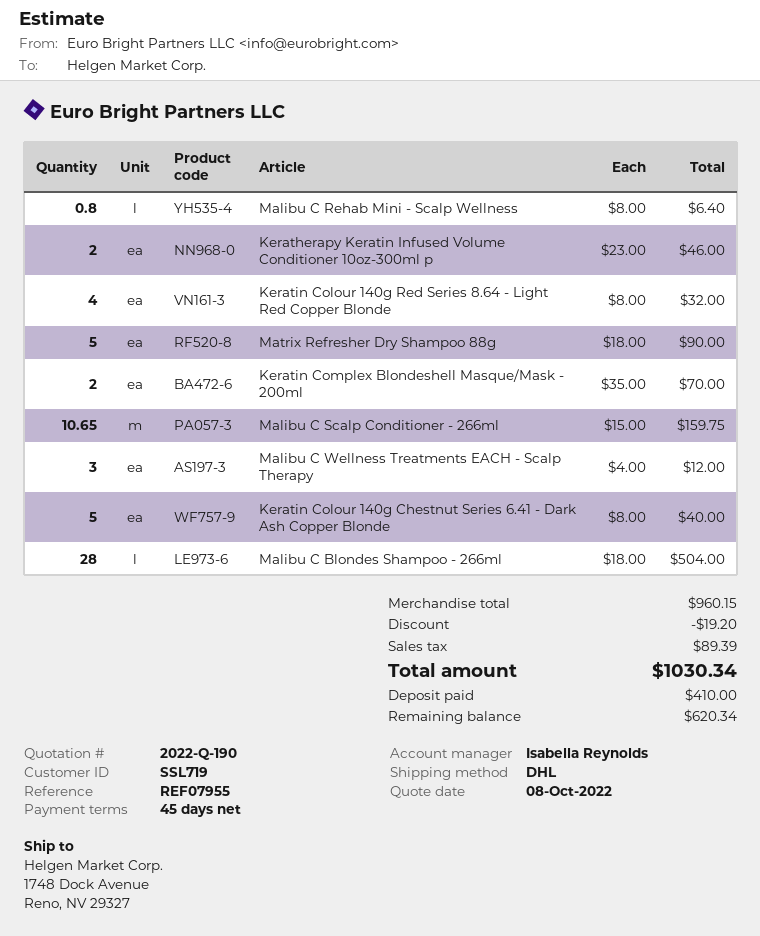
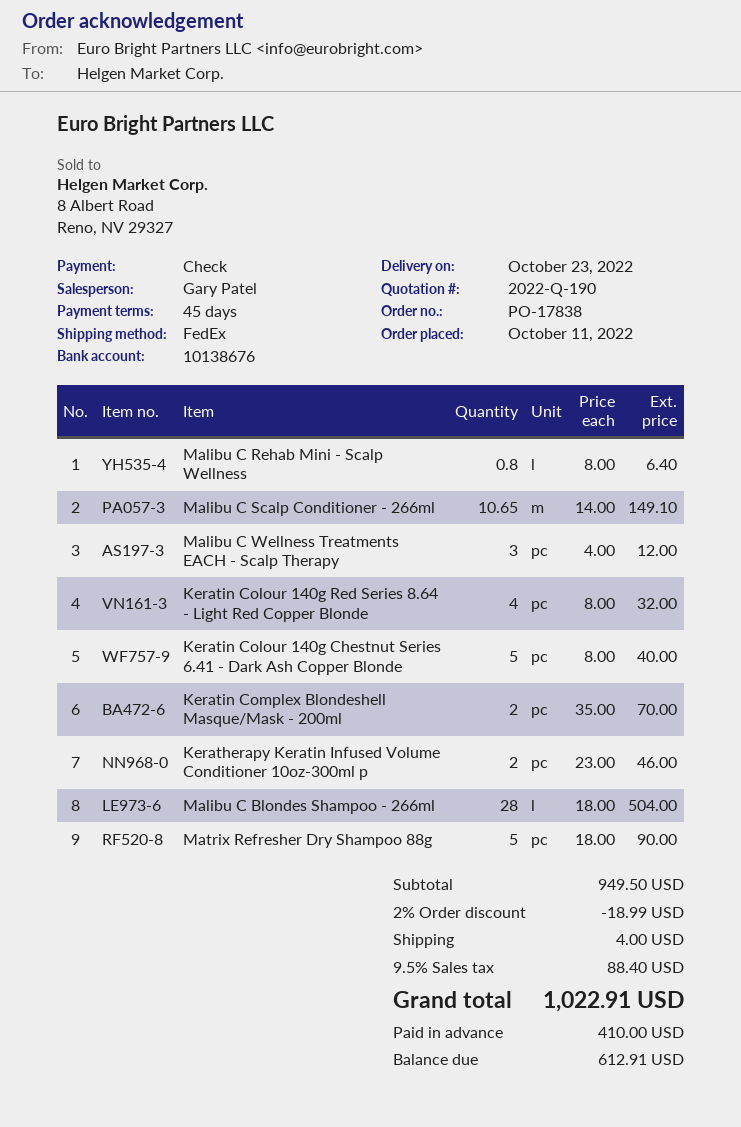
sales rep: Isabella Reynolds -> Gary Patel
shipping method: DHL -> FedEx
Malibu C Scalp Conditioner - 266ml: 10.65 x 15.00 = 159.75 -> 10.65 x 14.00 = 149.10
subtotal: 960.15 -> 949.50
discount: 19.20 -> 18.99
shipping: none -> 4.00
tax: 89.39 -> 88.40
total: 1030.34 -> 1022.91
balance: 620.34 -> 612.91

